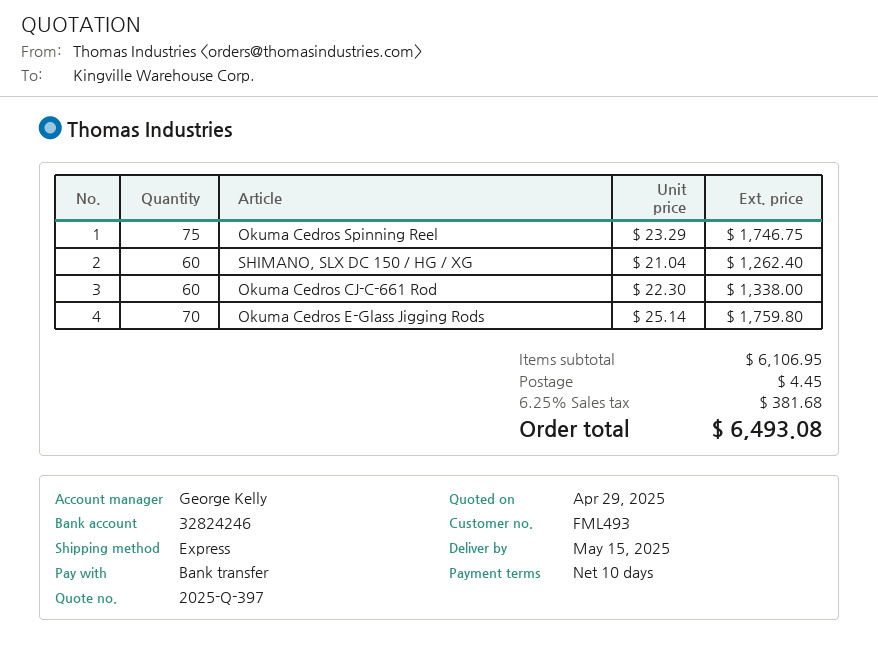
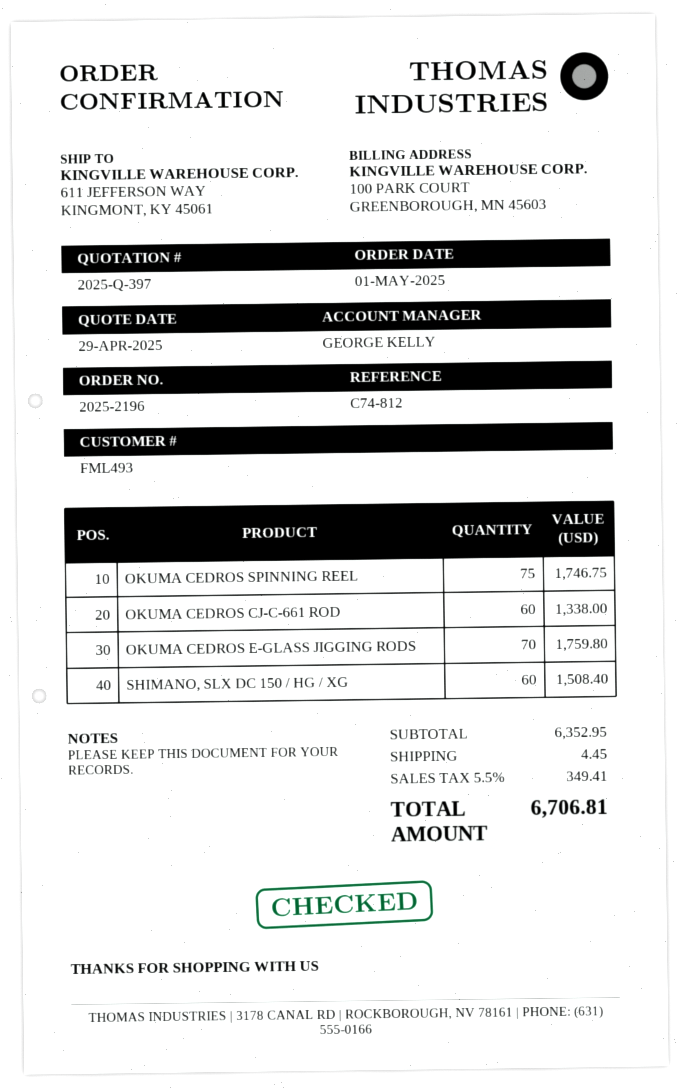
SHIMANO, SLX DC 150 / HG / XG: 60 for 1262.40 -> 60 for 1508.40
subtotal: 6106.95 -> 6352.95
tax: 6.25% = 381.68 -> 5.5% = 349.41
total: 6493.08 -> 6706.81

